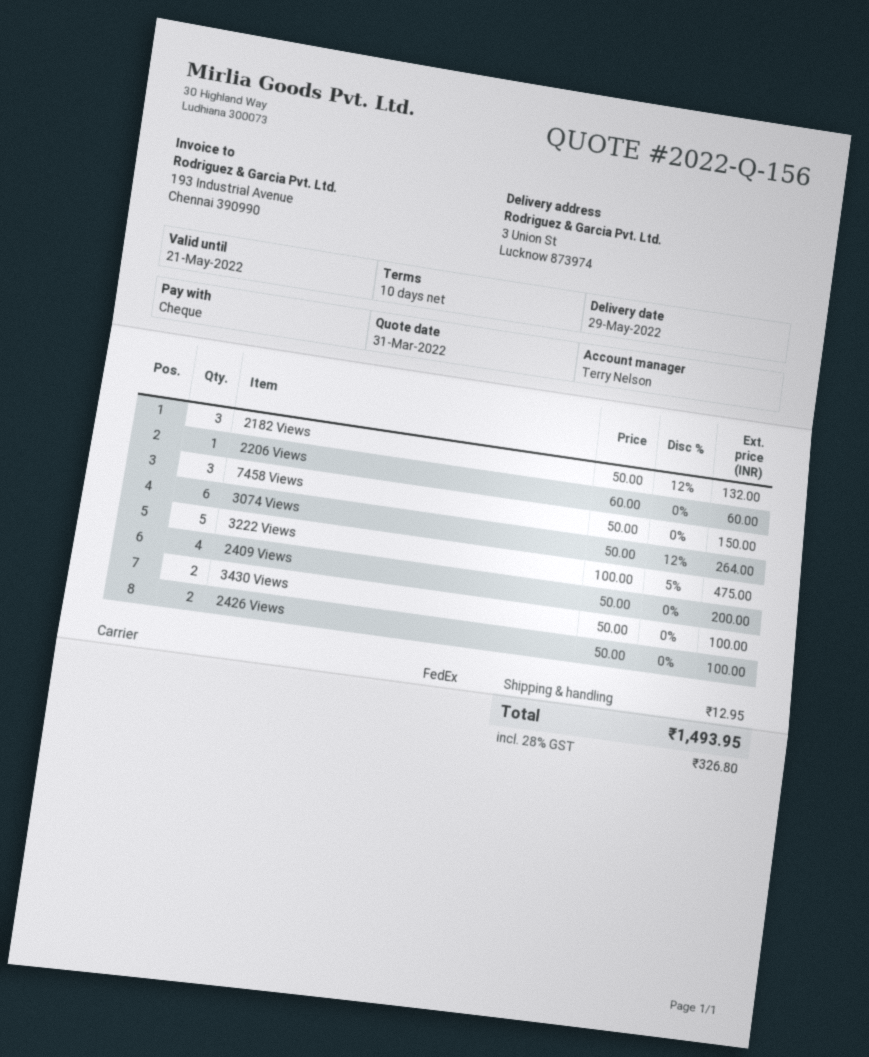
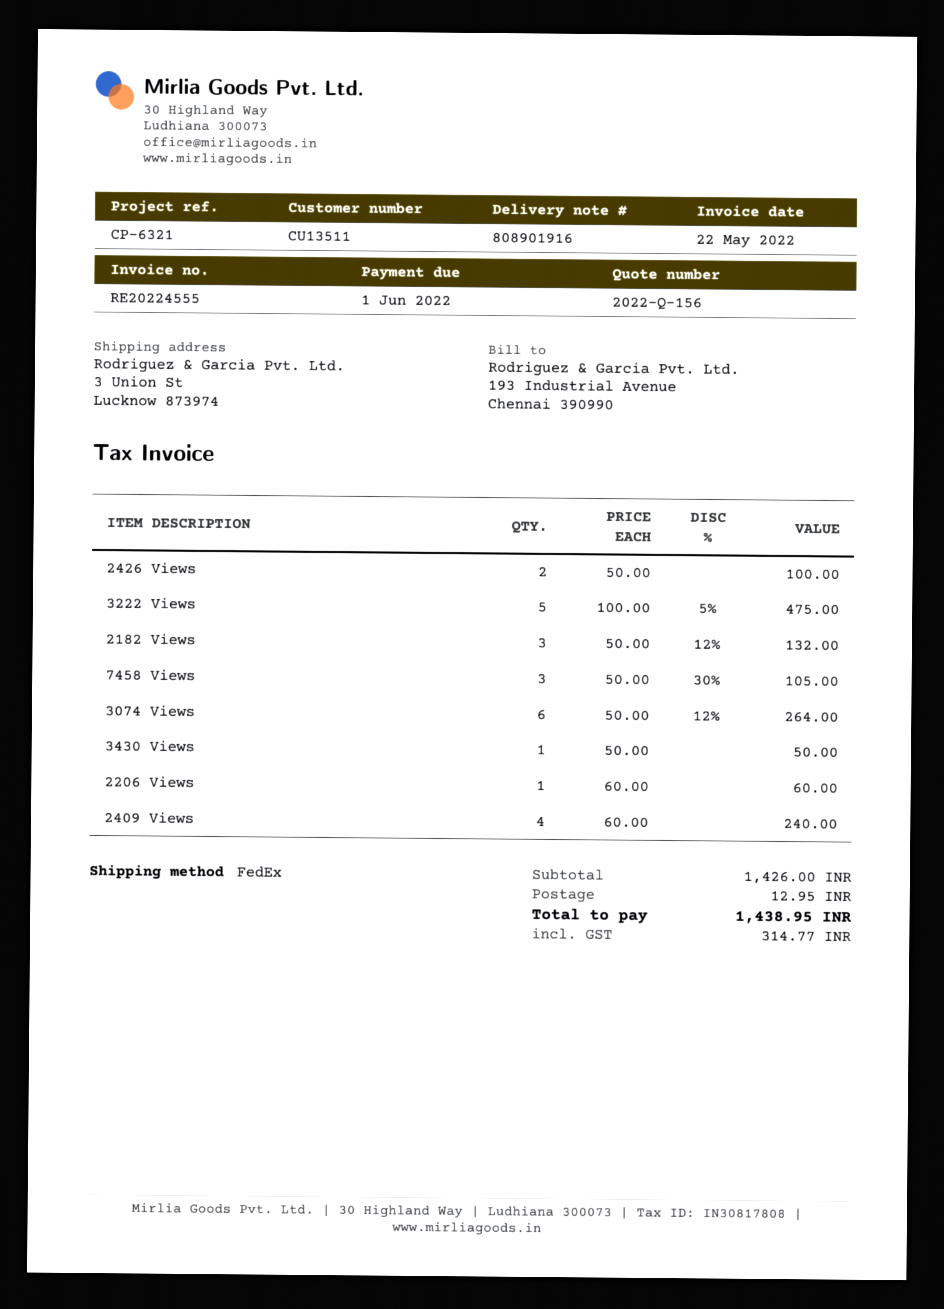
7458 Views: 3 x 50.00 = 150.00 -> 3 x 50.00 - 30% = 105.00
2409 Views: 4 x 50.00 = 200.00 -> 4 x 60.00 = 240.00
3430 Views: 2 x 50.00 = 100.00 -> 1 x 50.00 = 50.00
tax: 326.80 -> 314.77
total: 1493.95 -> 1438.95

